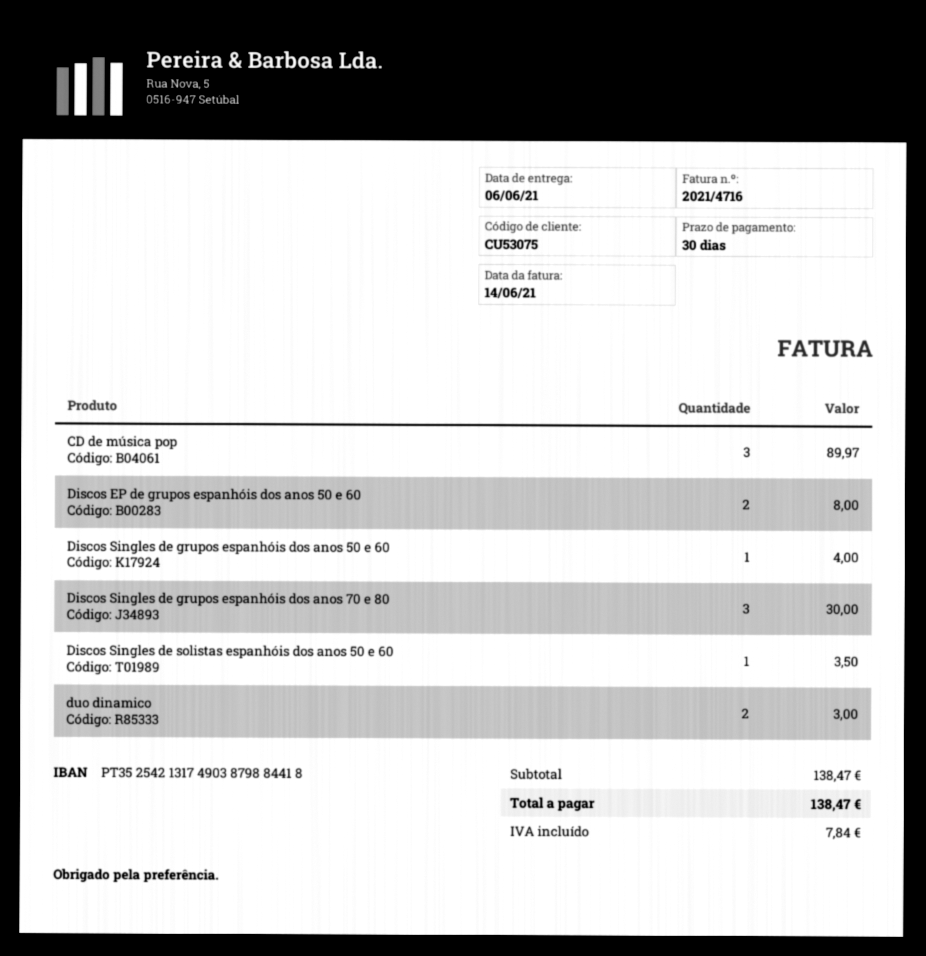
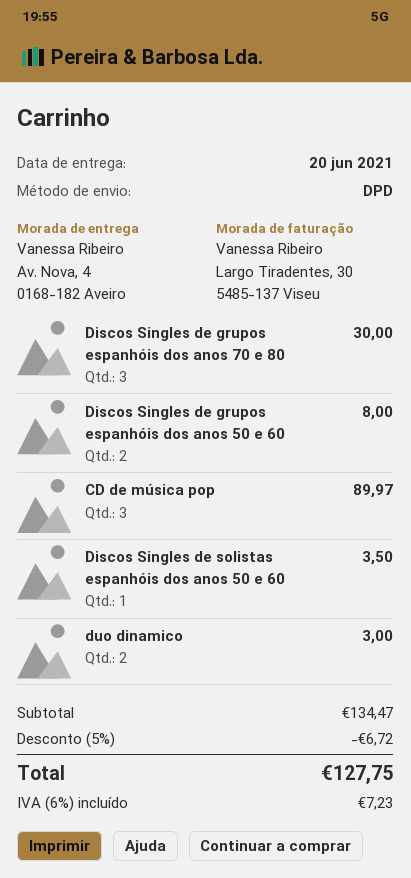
delivery date: 2021-06-06 -> 2021-06-20
Discos EP de grupos espanhóis dos anos 50 e 60: 2 for 8.00 -> none
Discos Singles de grupos espanhóis dos anos 50 e 60: 1 for 4.00 -> 2 for 8.00
subtotal: 138.47 -> 134.47
discount: none -> 5% = 6.72
tax: 7.84 -> 7.23
total: 138.47 -> 127.75

